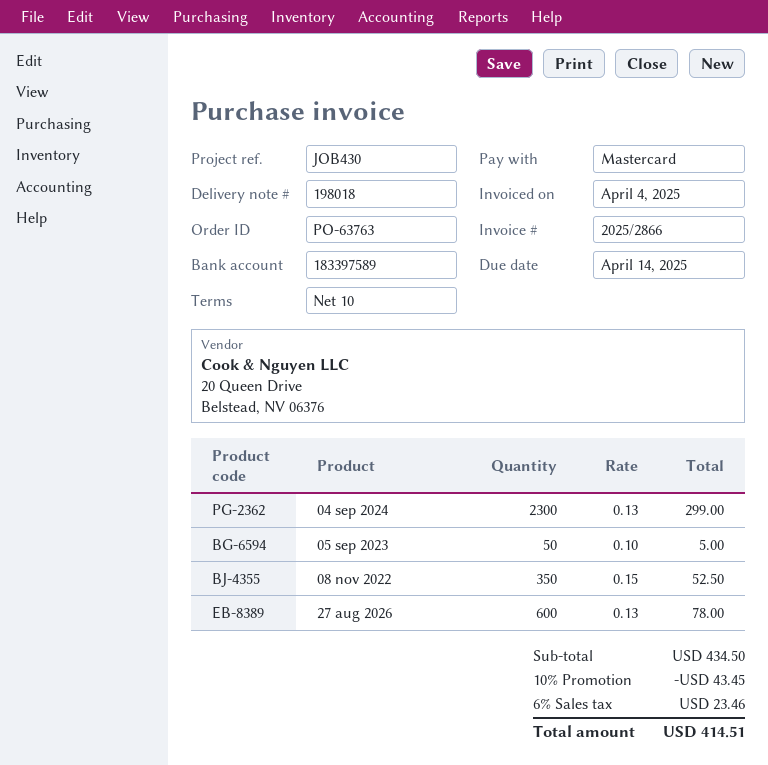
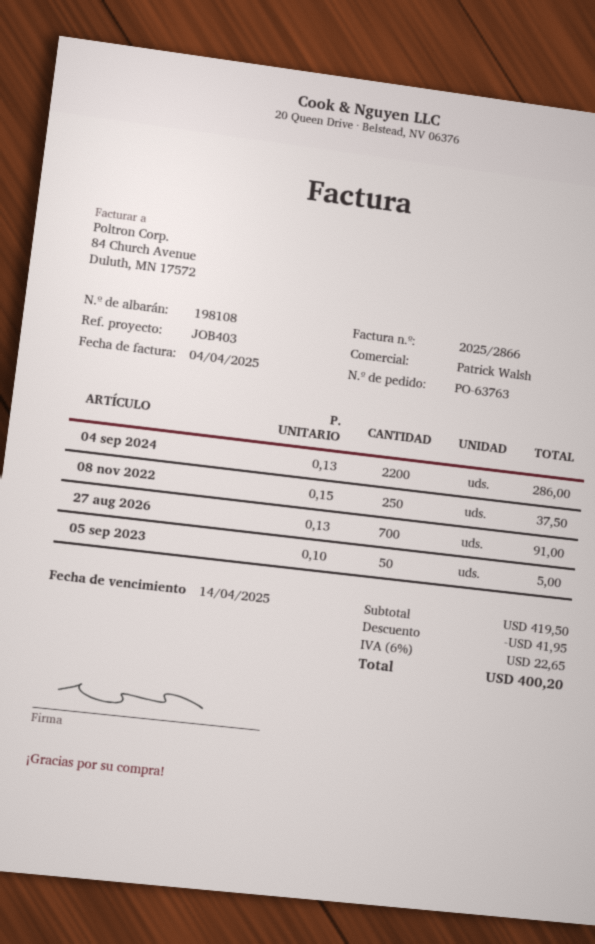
delivery note number: 198018 -> 198108
reference: JOB430 -> JOB403
04 sep 2024: 2300 x 0.13 = 299.00 -> 2200 x 0.13 = 286.00
08 nov 2022: 350 x 0.15 = 52.50 -> 250 x 0.15 = 37.50
27 aug 2026: 600 x 0.13 = 78.00 -> 700 x 0.13 = 91.00
subtotal: 434.50 -> 419.50
discount: 43.45 -> 41.95
tax: 6% = 23.46 -> 6% = 22.65
total: 414.51 -> 400.20

